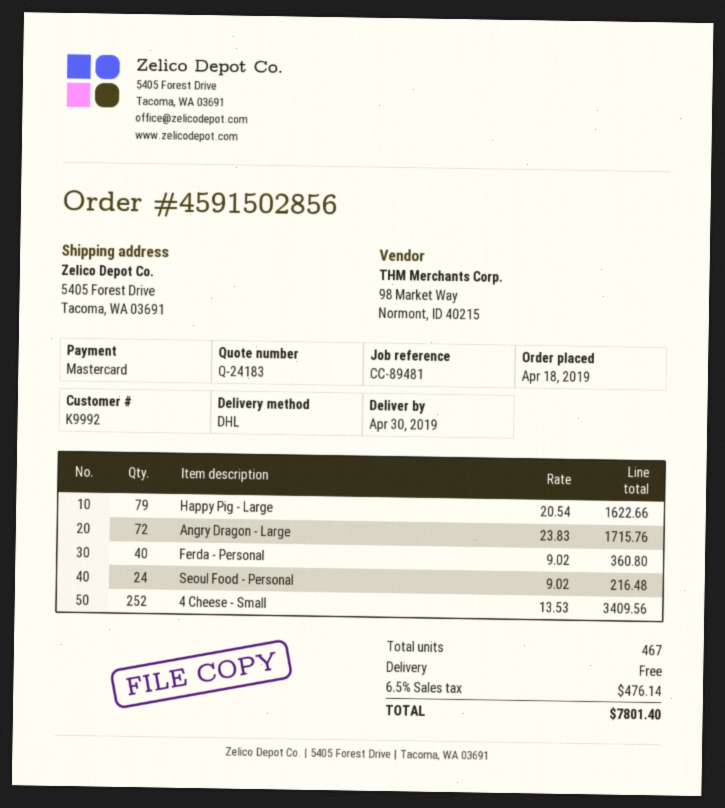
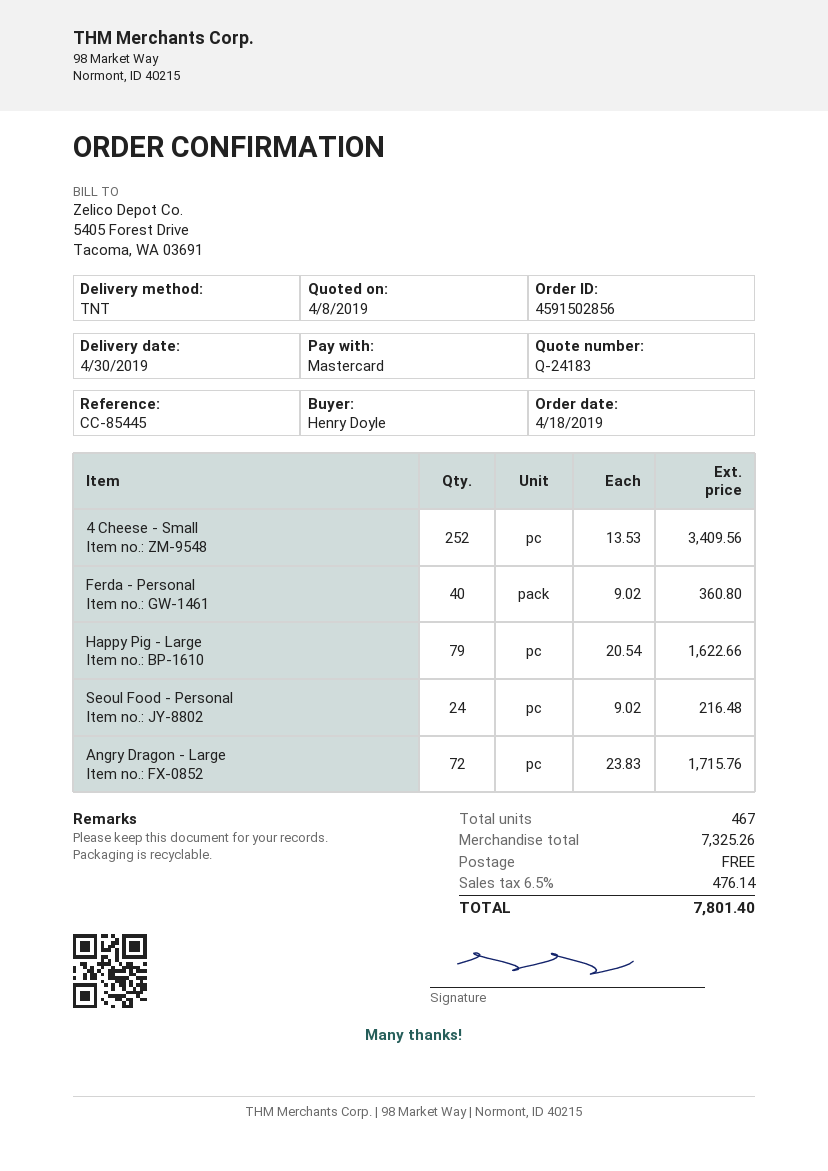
reference: CC-89481 -> CC-85445
shipping method: DHL -> TNT

